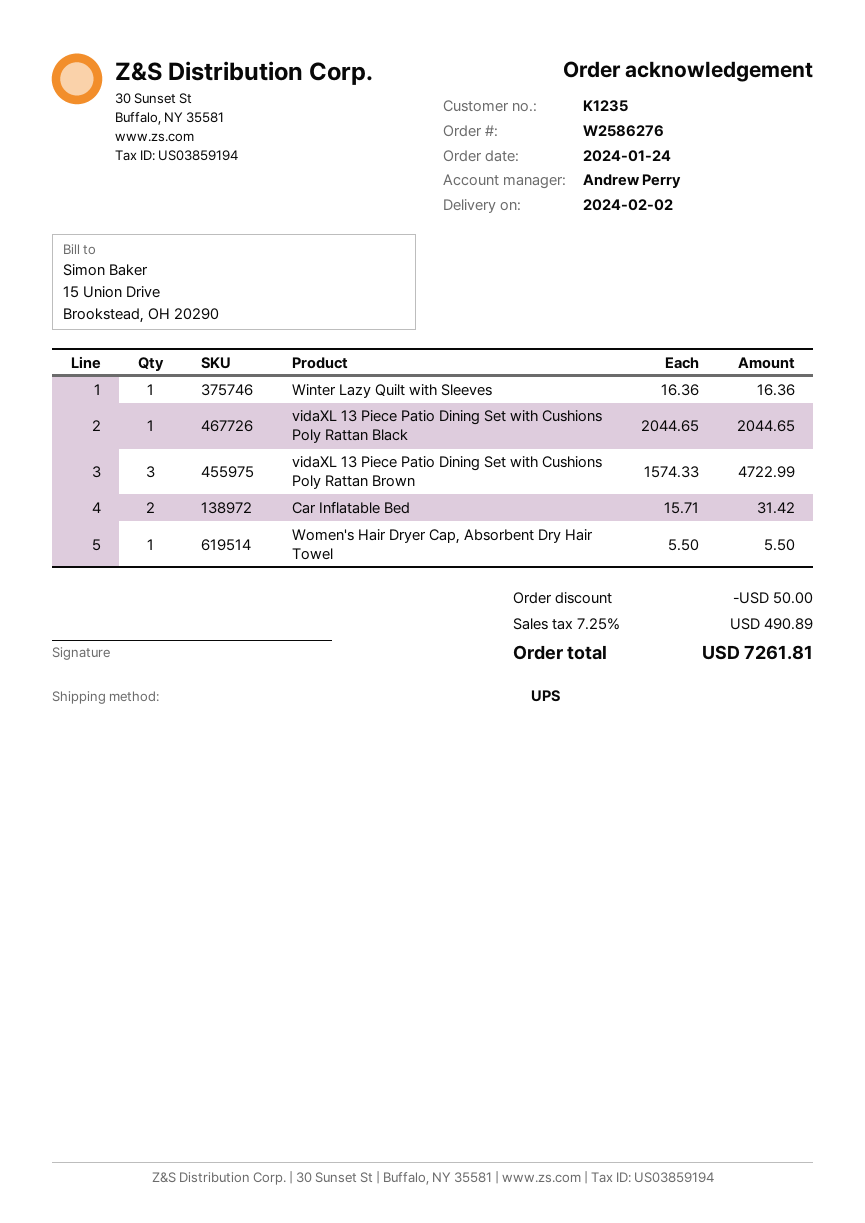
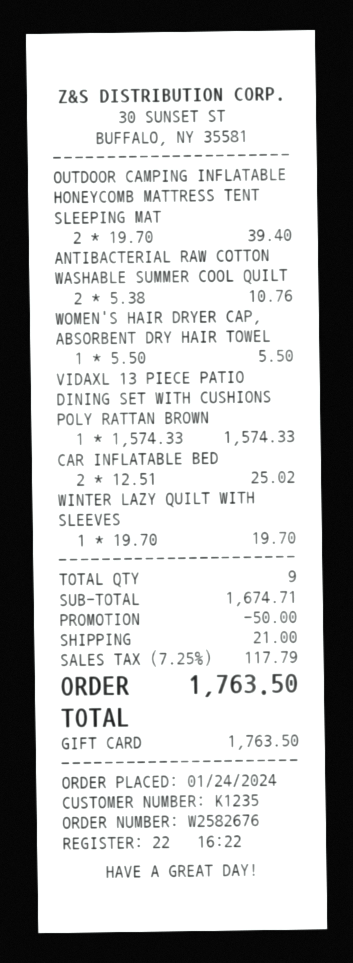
order number: W2586276 -> W2582676
Winter Lazy Quilt with Sleeves: 1 x 16.36 = 16.36 -> 1 x 19.70 = 19.70
vidaXL 13 Piece Patio Dining Set with Cushions Poly Rattan Black: 1 x 2044.65 = 2044.65 -> none
vidaXL 13 Piece Patio Dining Set with Cushions Poly Rattan Brown: 3 x 1574.33 = 4722.99 -> 1 x 1574.33 = 1574.33
Car Inflatable Bed: 2 x 15.71 = 31.42 -> 2 x 12.51 = 25.02
OUTDOOR CAMPING INFLATABLE HONEYCOMB MATTRESS TENT SLEEPING MAT: none -> 2 x 19.70 = 39.40
ANTIBACTERIAL RAW COTTON WASHABLE SUMMER COOL QUILT: none -> 2 x 5.38 = 10.76
shipping: none -> 21.00
tax: 7.25% = 490.89 -> 7.25% = 117.79
total: 7261.81 -> 1763.50

